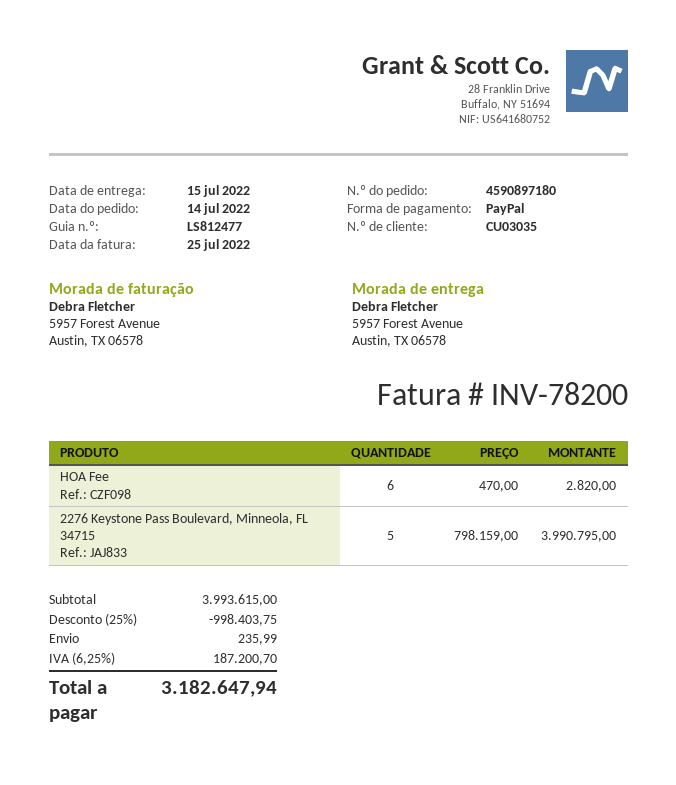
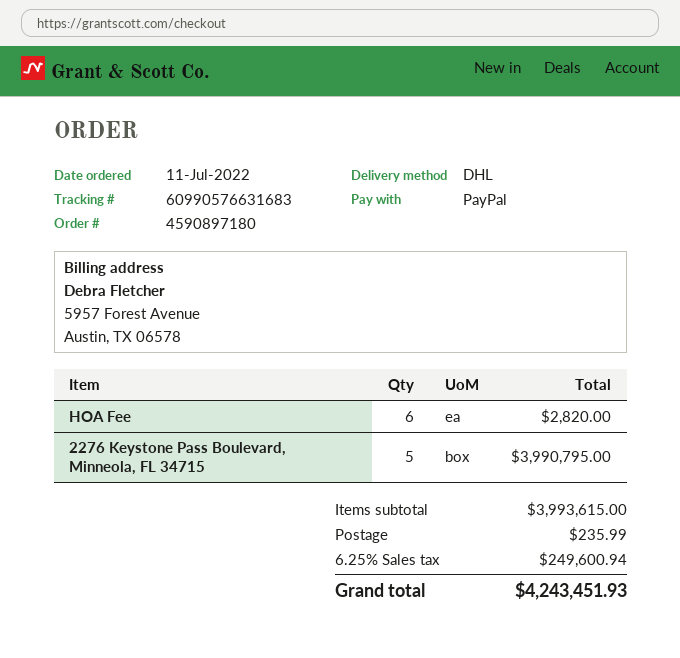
order date: 2022-07-14 -> 2022-07-11
discount: 25% = 998403.75 -> none
tax: 6.25% = 187200.70 -> 6.25% = 249600.94
total: 3182647.94 -> 4243451.93

